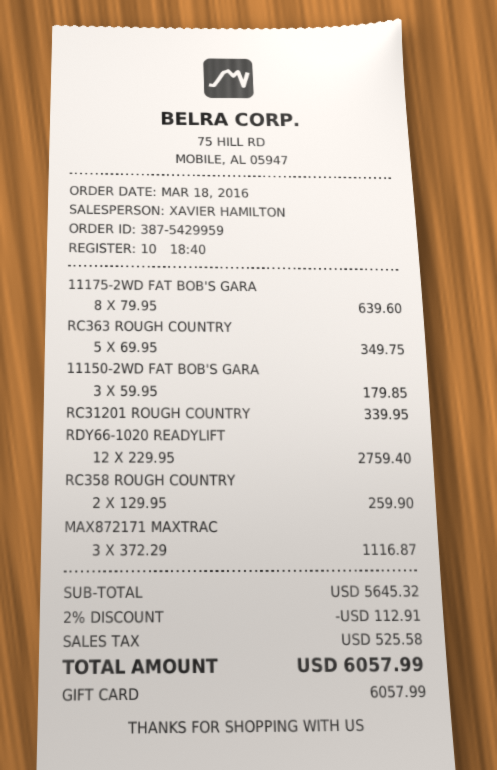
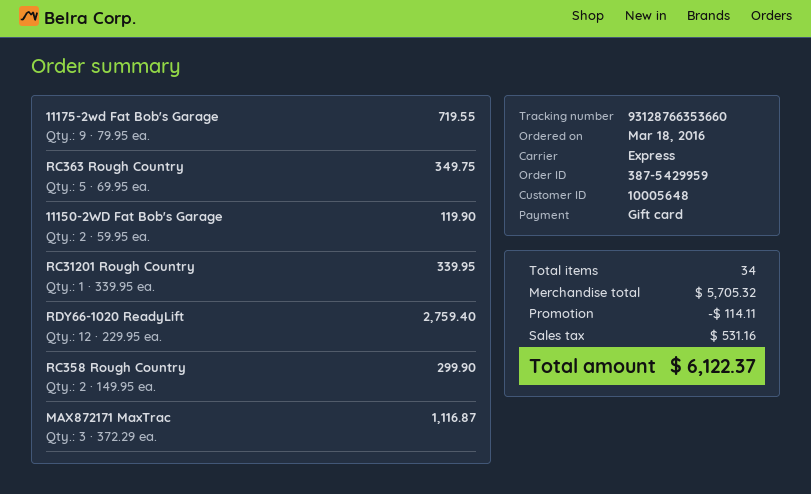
11175-2WD FAT BOB'S GARA: 8 x 79.95 = 639.60 -> 9 x 79.95 = 719.55
11150-2WD FAT BOB'S GARA: 3 x 59.95 = 179.85 -> 2 x 59.95 = 119.90
RC358 ROUGH COUNTRY: 2 x 129.95 = 259.90 -> 2 x 149.95 = 299.90
subtotal: 5645.32 -> 5705.32
discount: 112.91 -> 114.11
tax: 525.58 -> 531.16
total: 6057.99 -> 6122.37

